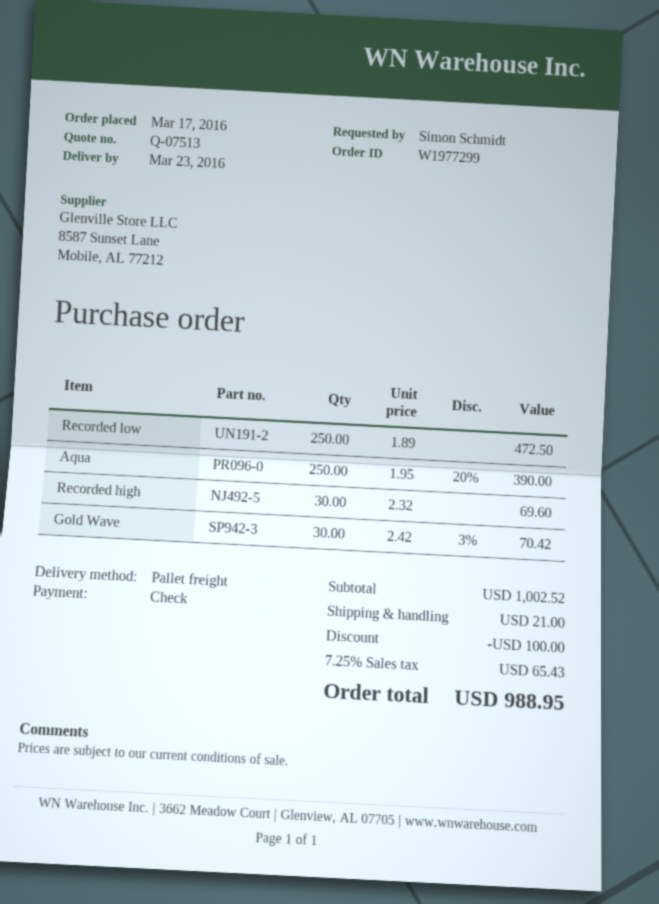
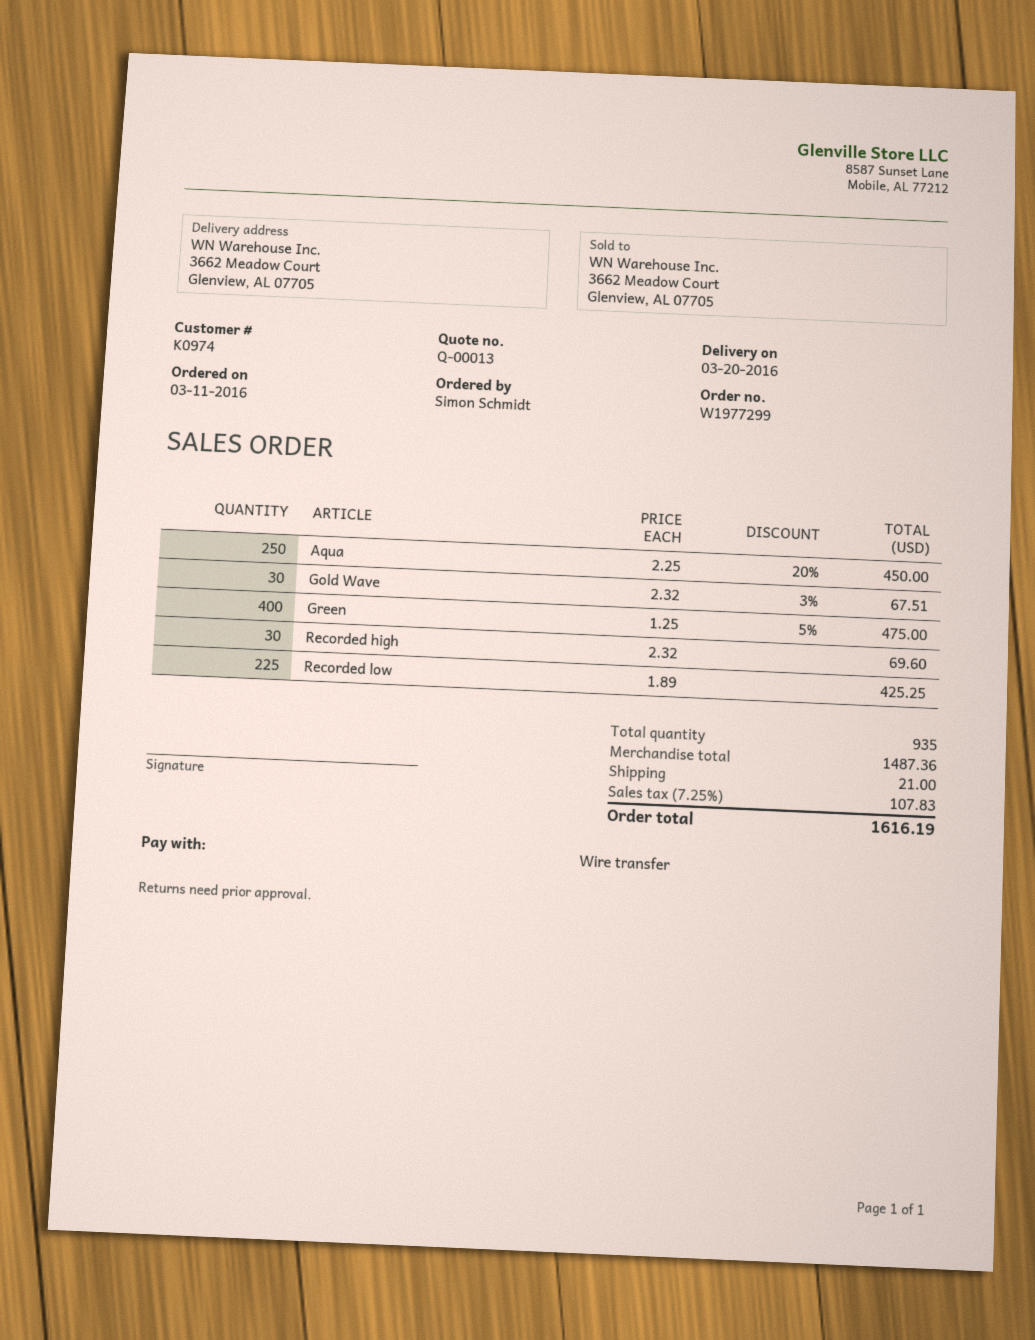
quote number: Q-07513 -> Q-00013
order date: 2016-03-17 -> 2016-03-11
delivery date: 2016-03-23 -> 2016-03-20
payment method: cheque -> bank transfer
Recorded low: 250 x 1.89 = 472.50 -> 225 x 1.89 = 425.25
Aqua: 250 x 1.95 - 20% = 390.00 -> 250 x 2.25 - 20% = 450.00
Gold Wave: 30 x 2.42 - 3% = 70.42 -> 30 x 2.32 - 3% = 67.51
Green: none -> 400 x 1.25 - 5% = 475.00
subtotal: 1002.52 -> 1487.36
discount: 100.00 -> none
tax: 7.25% = 65.43 -> 7.25% = 107.83
total: 988.95 -> 1616.19

